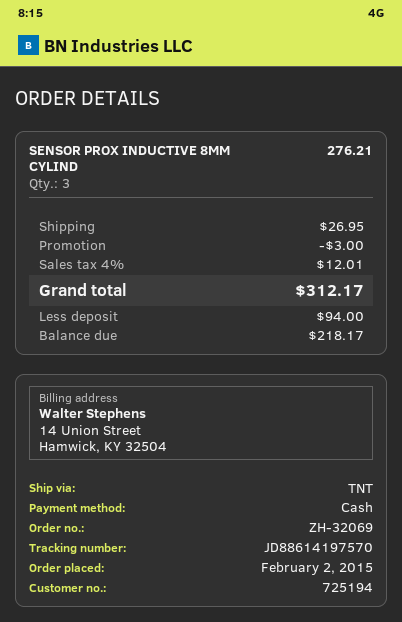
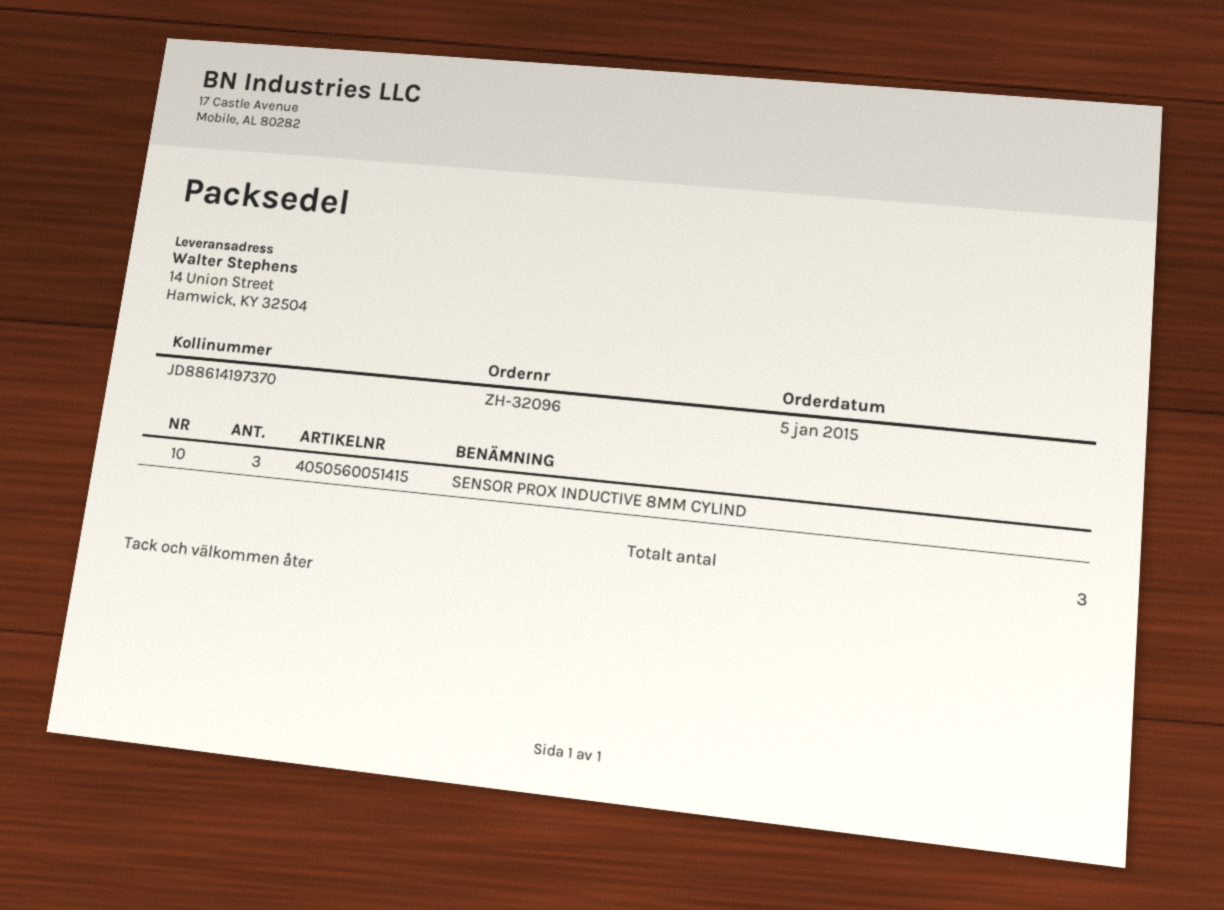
order number: ZH-32069 -> ZH-32096
order date: 2015-02-02 -> 2015-01-05
tracking number: JD88614197570 -> JD88614197370

